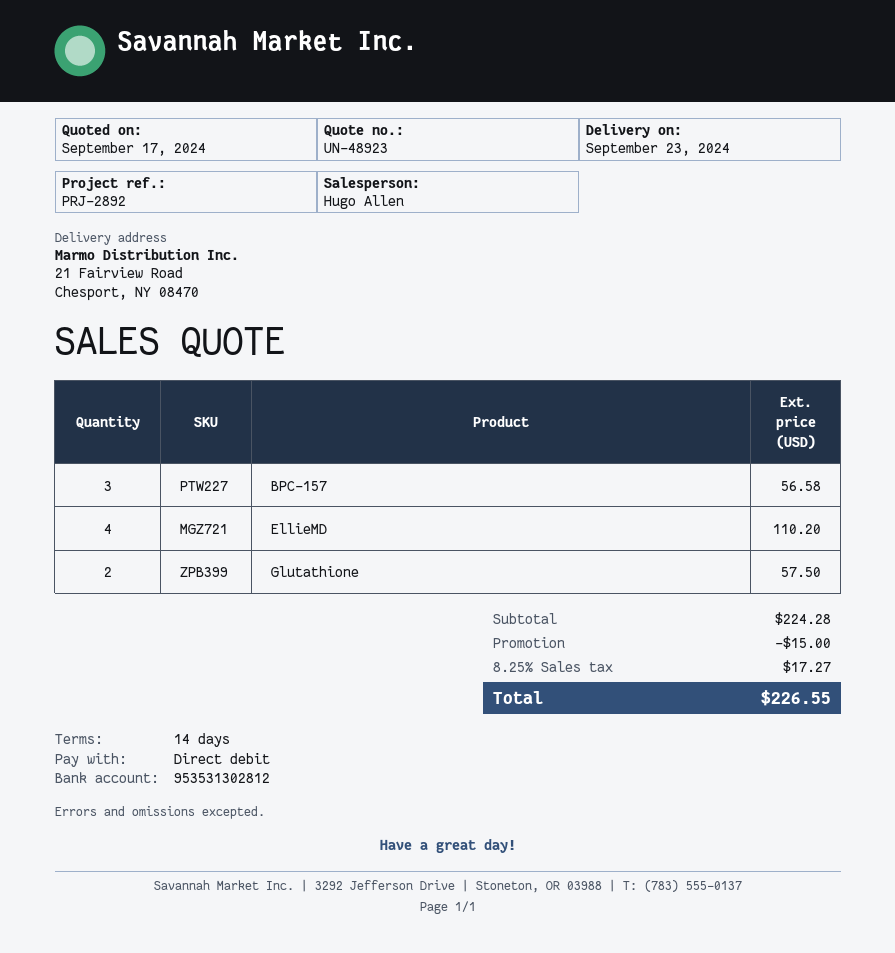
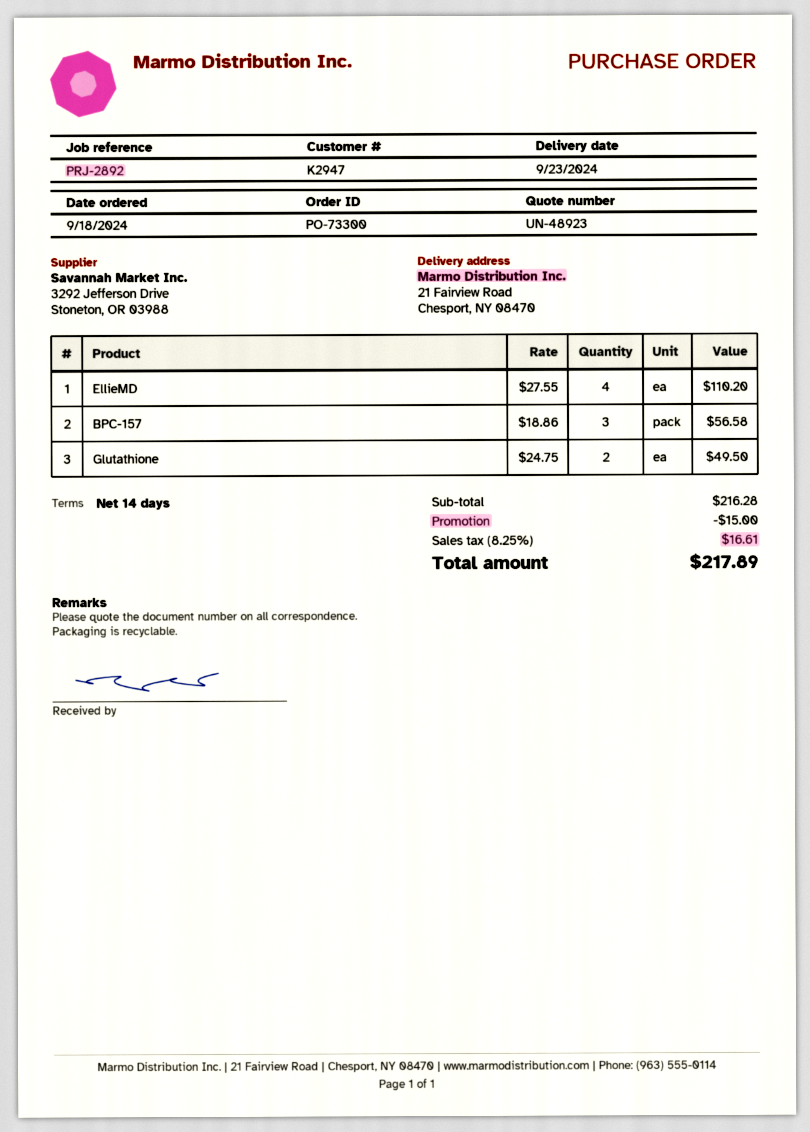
Glutathione: 2 for 57.50 -> 2 for 49.50
subtotal: 224.28 -> 216.28
tax: 8.25% = 17.27 -> 8.25% = 16.61
total: 226.55 -> 217.89

